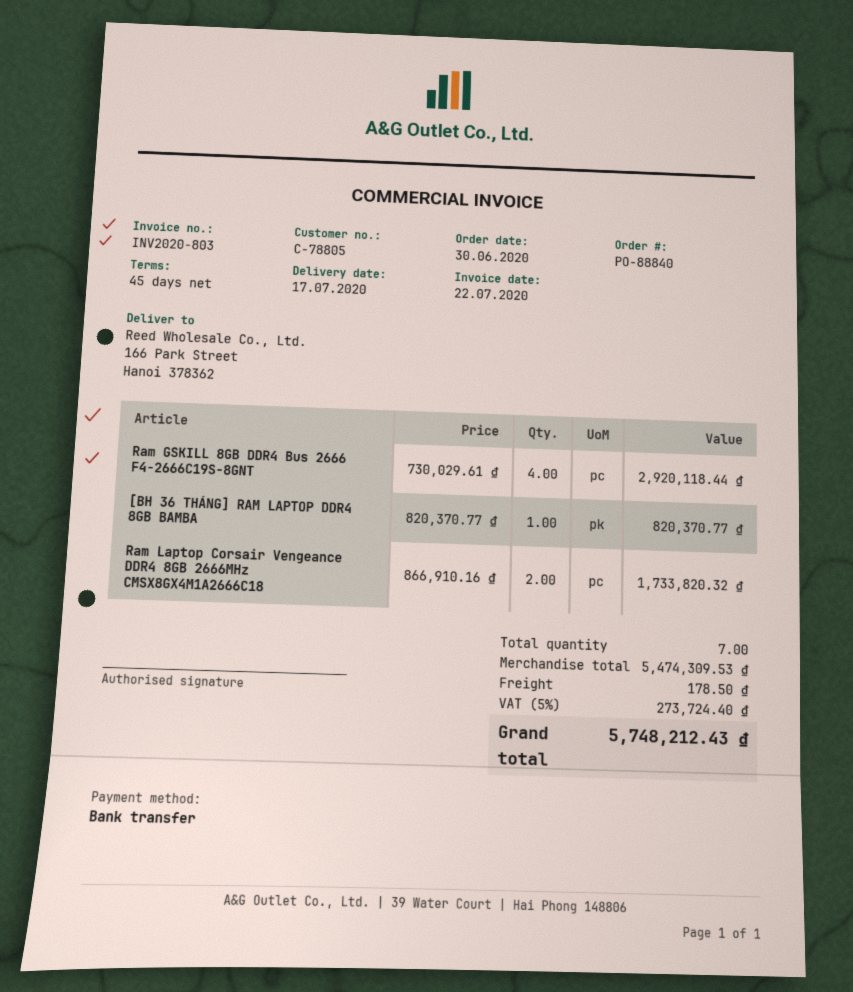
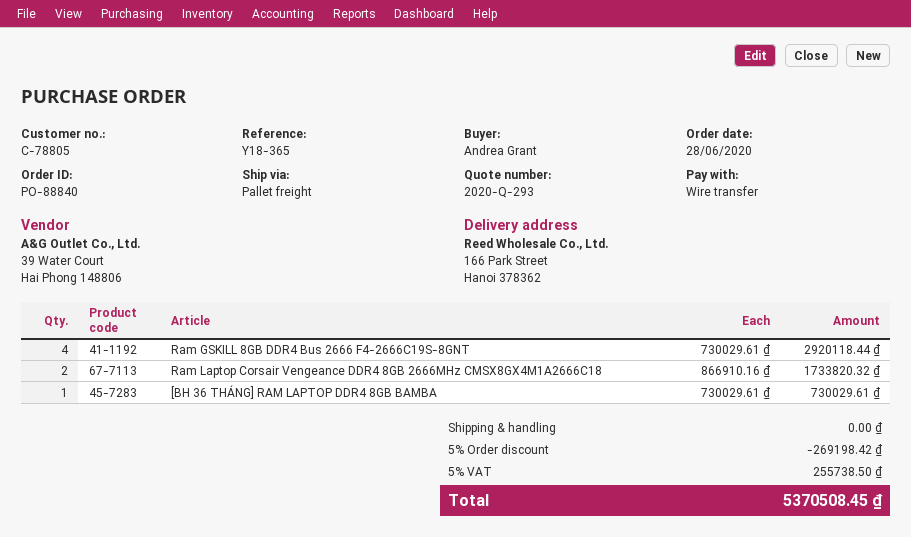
order date: 2020-06-30 -> 2020-06-28
[BH 36 THÁNG] RAM LAPTOP DDR4 8GB BAMBA: 1 x 820370.77 = 820370.77 -> 1 x 730029.61 = 730029.61
discount: none -> 5% = 269198.42
shipping: 178.50 -> 0.00
tax: 5% = 273724.40 -> 5% = 255738.50
total: 5748212.43 -> 5370508.45

